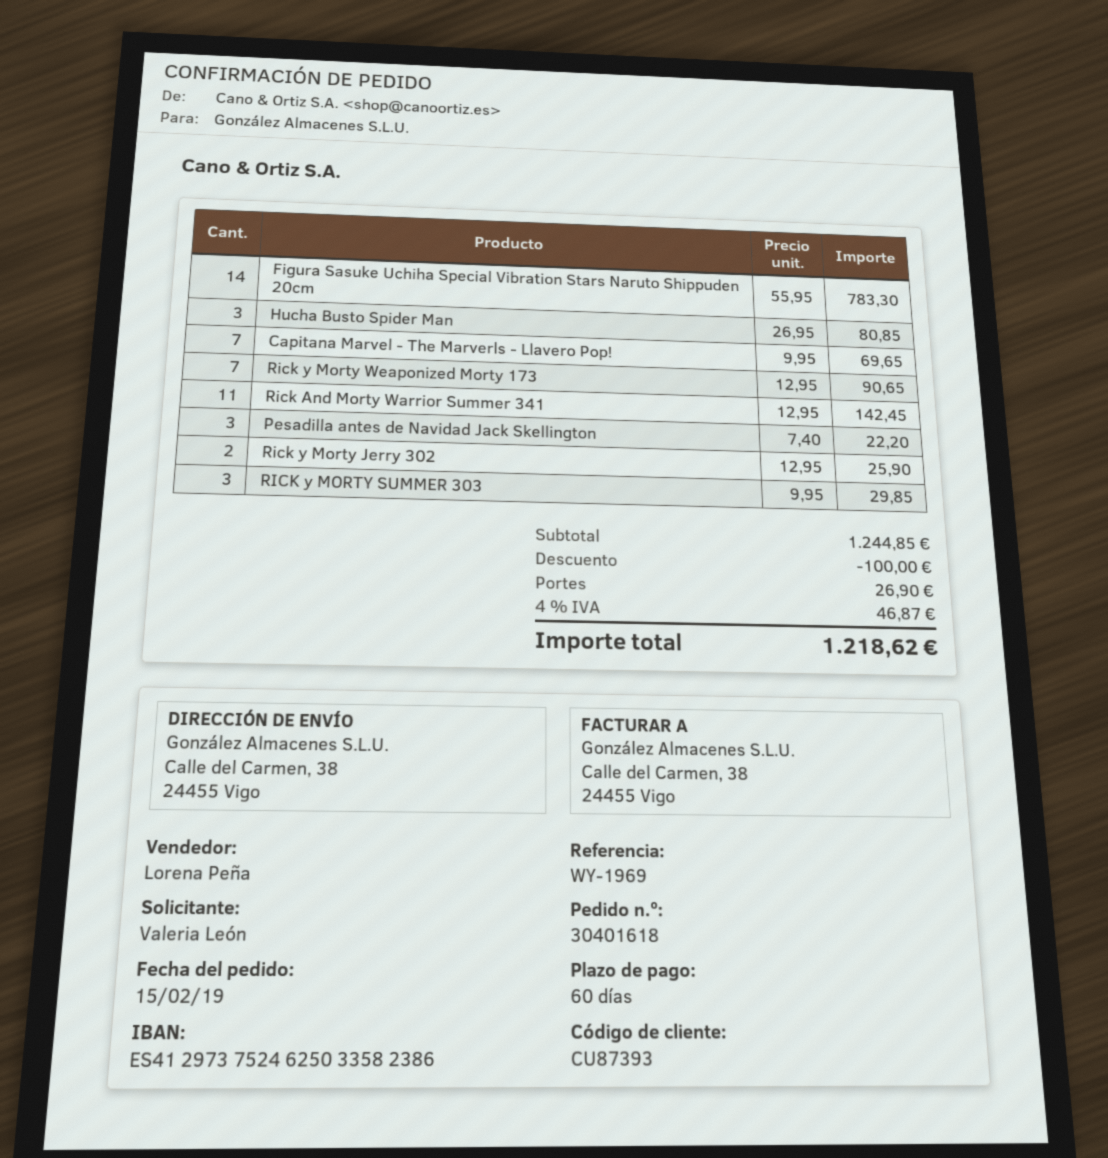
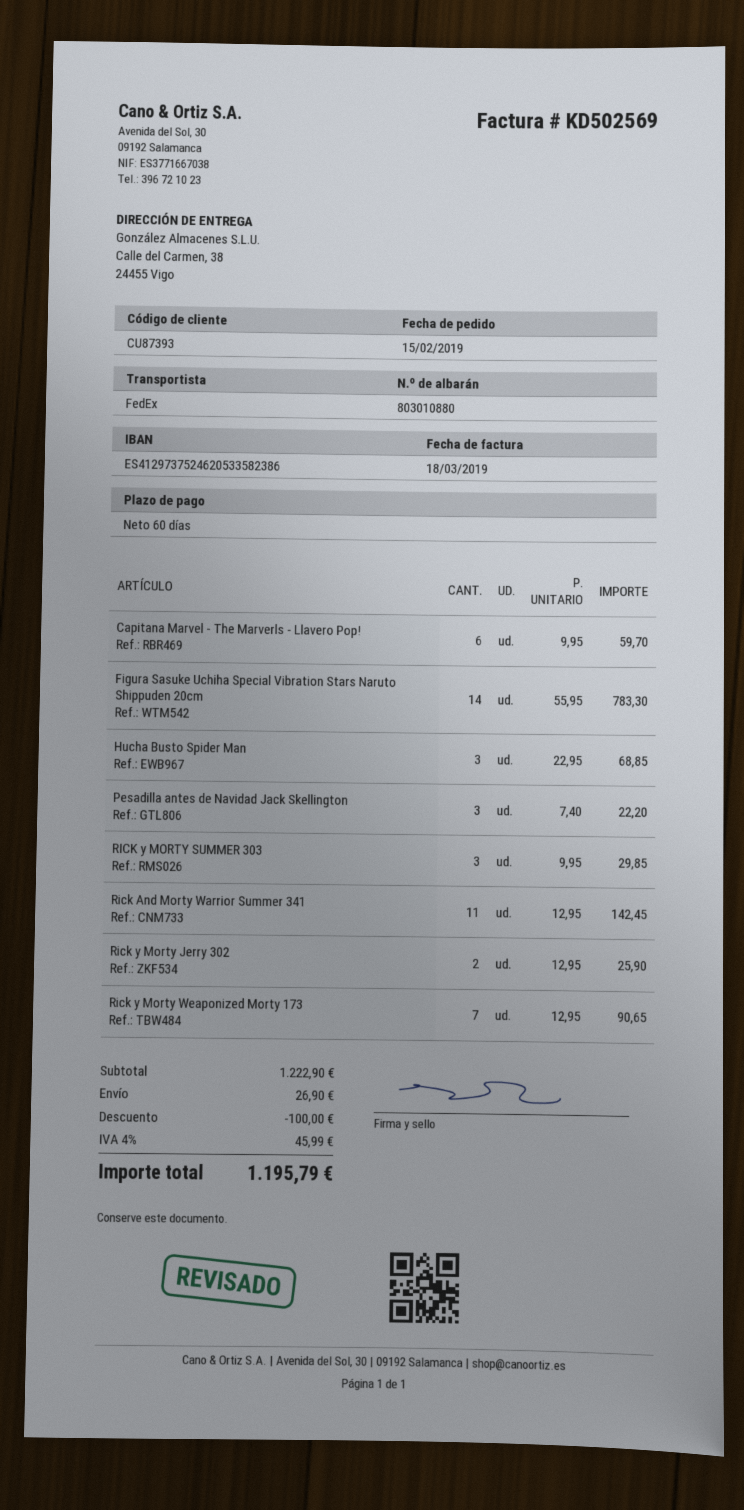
bank account: ES4129737524625033582386 -> ES4129737524620533582386
Hucha Busto Spider Man: 3 x 26.95 = 80.85 -> 3 x 22.95 = 68.85
Capitana Marvel - The Marverls - Llavero Pop!: 7 x 9.95 = 69.65 -> 6 x 9.95 = 59.70
subtotal: 1244.85 -> 1222.90
tax: 4% = 46.87 -> 4% = 45.99
total: 1218.62 -> 1195.79

